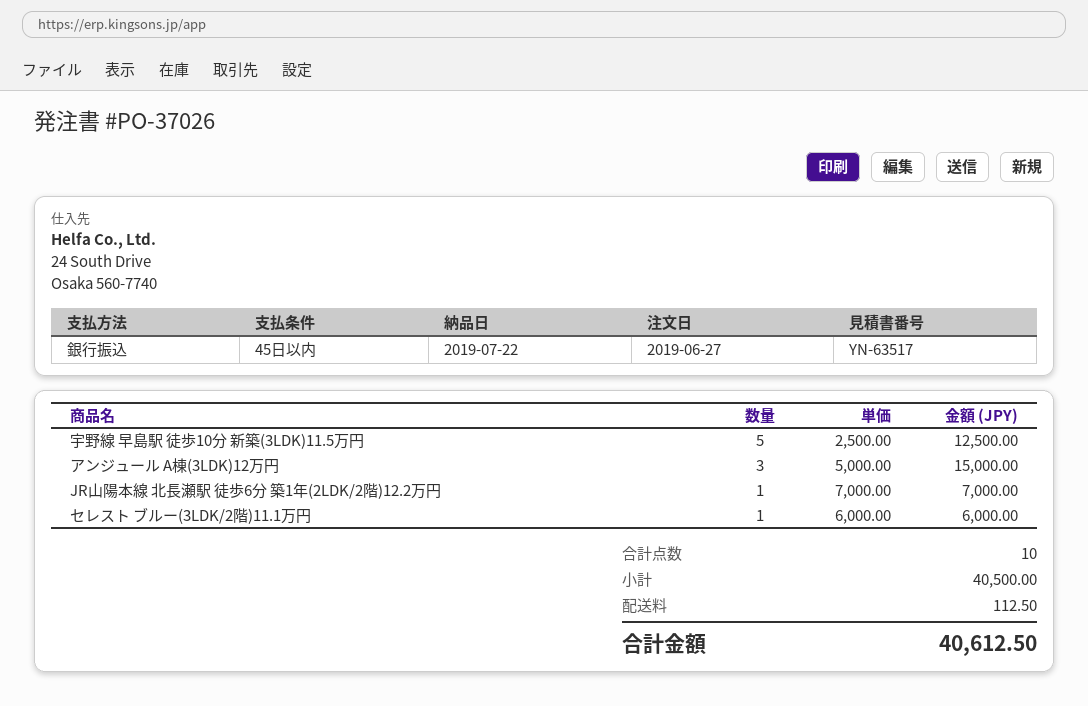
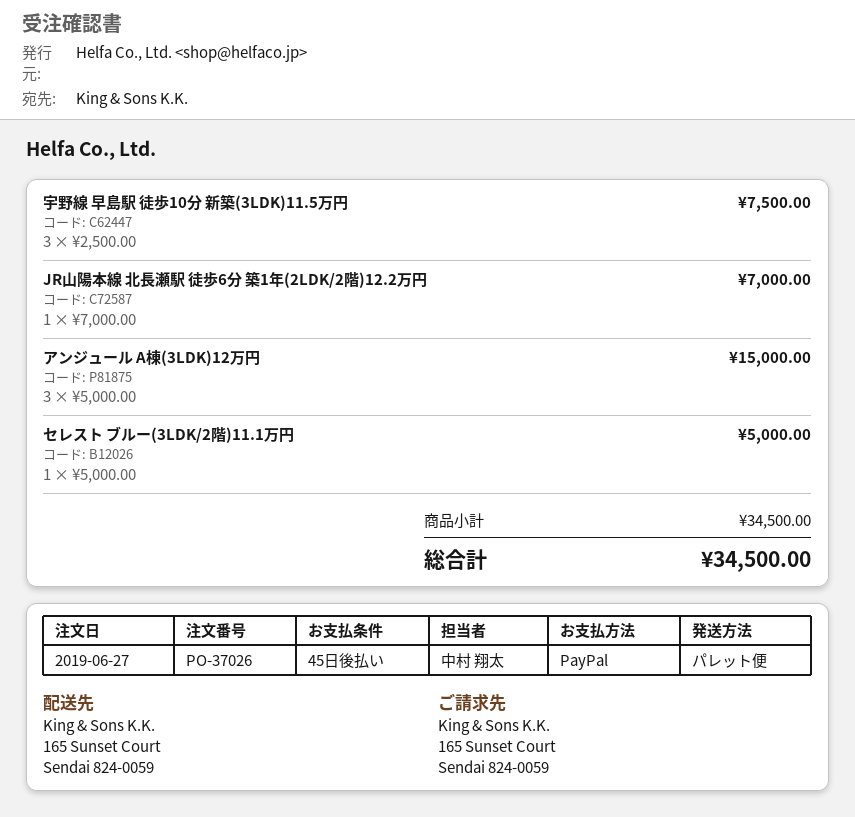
payment method: bank transfer -> PayPal
宇野線 早島駅 徒歩10分 新築(3LDK)11.5万円: 5 x 2500.00 = 12500.00 -> 3 x 2500.00 = 7500.00
セレスト ブルー(3LDK/2階)11.1万円: 1 x 6000.00 = 6000.00 -> 1 x 5000.00 = 5000.00
subtotal: 40500.00 -> 34500.00
shipping: 112.50 -> none
total: 40612.50 -> 34500.00

